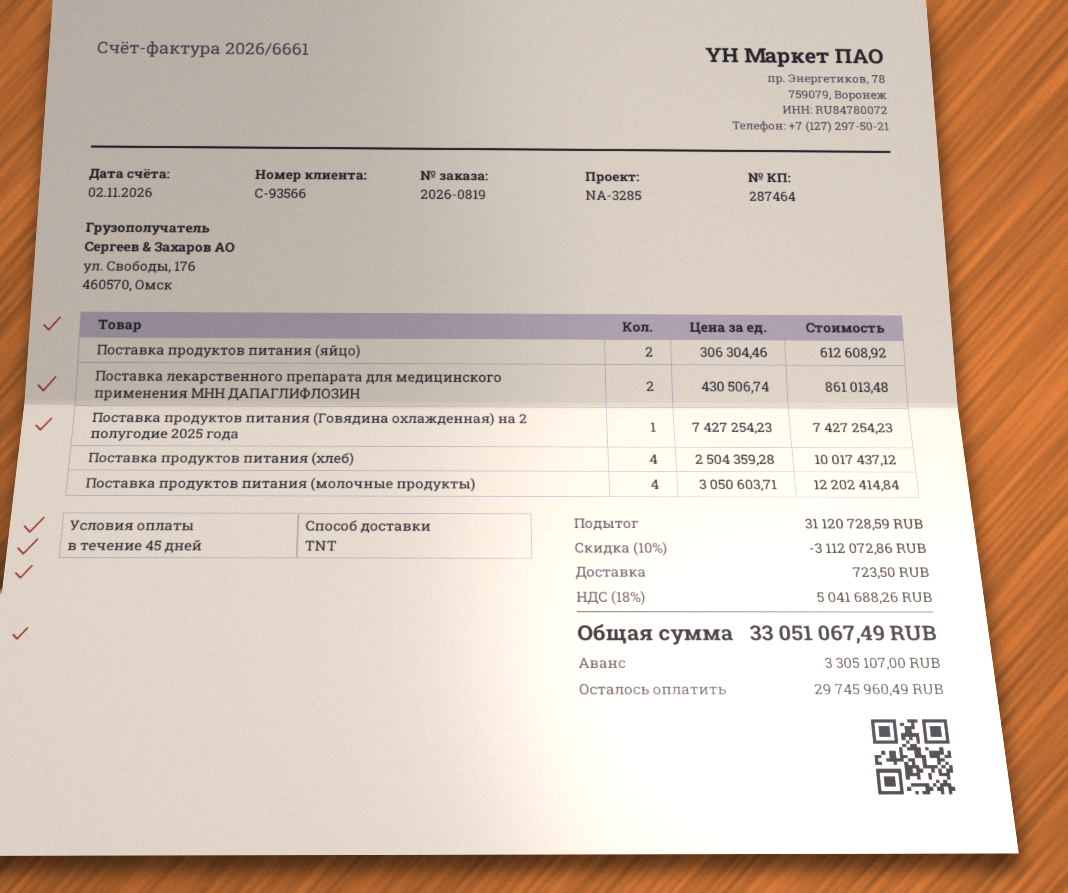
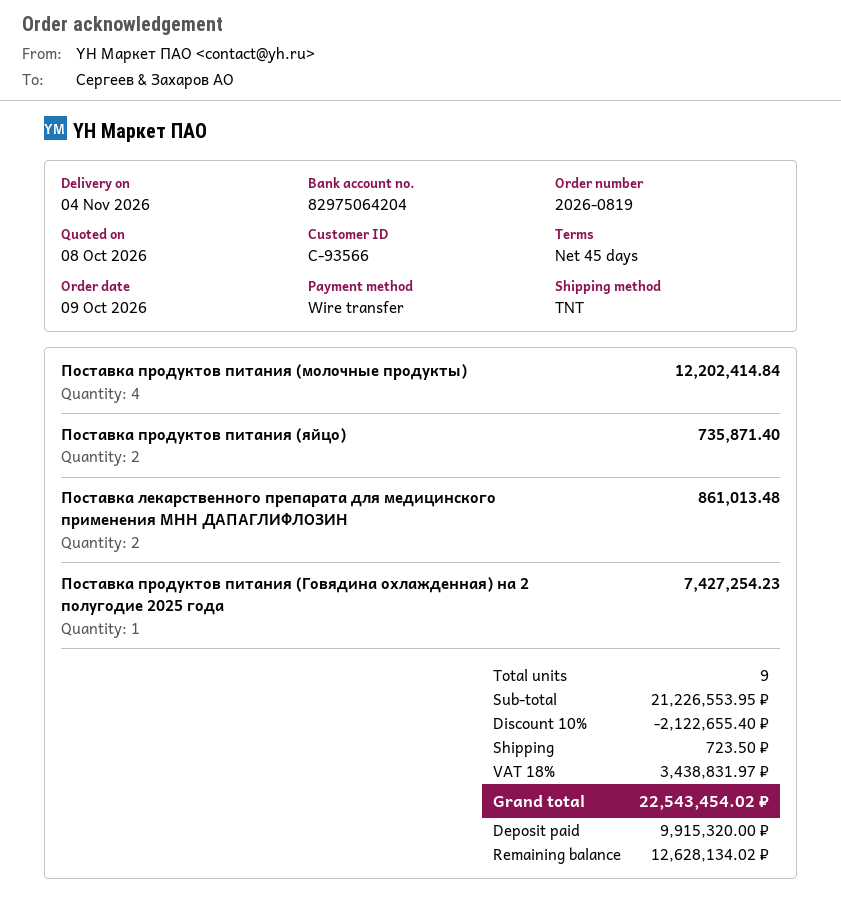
Поставка продуктов питания (яйцо): 2 for 612608.92 -> 2 for 735871.40
Поставка продуктов питания (хлеб): 4 for 10017437.12 -> none
subtotal: 31120728.59 -> 21226553.95
discount: 10% = 3112072.86 -> 10% = 2122655.40
tax: 18% = 5041688.26 -> 18% = 3438831.97
total: 33051067.49 -> 22543454.02
deposit: 3305107.00 -> 9915320.00
balance: 29745960.49 -> 12628134.02

